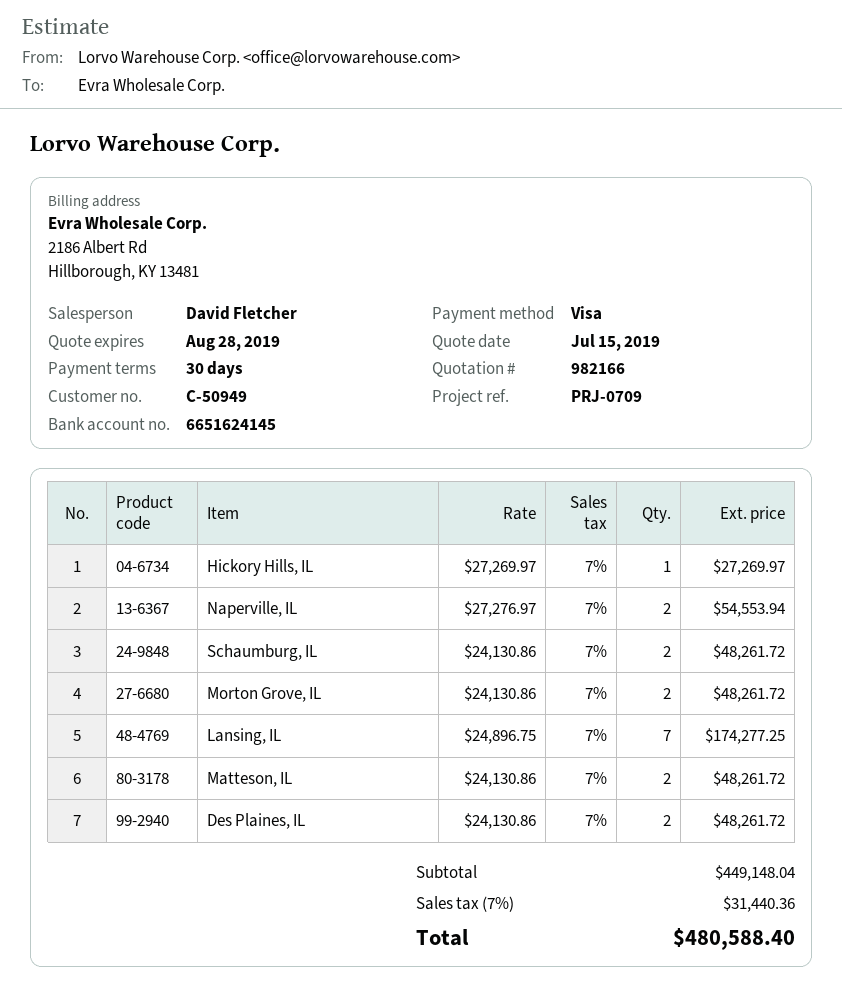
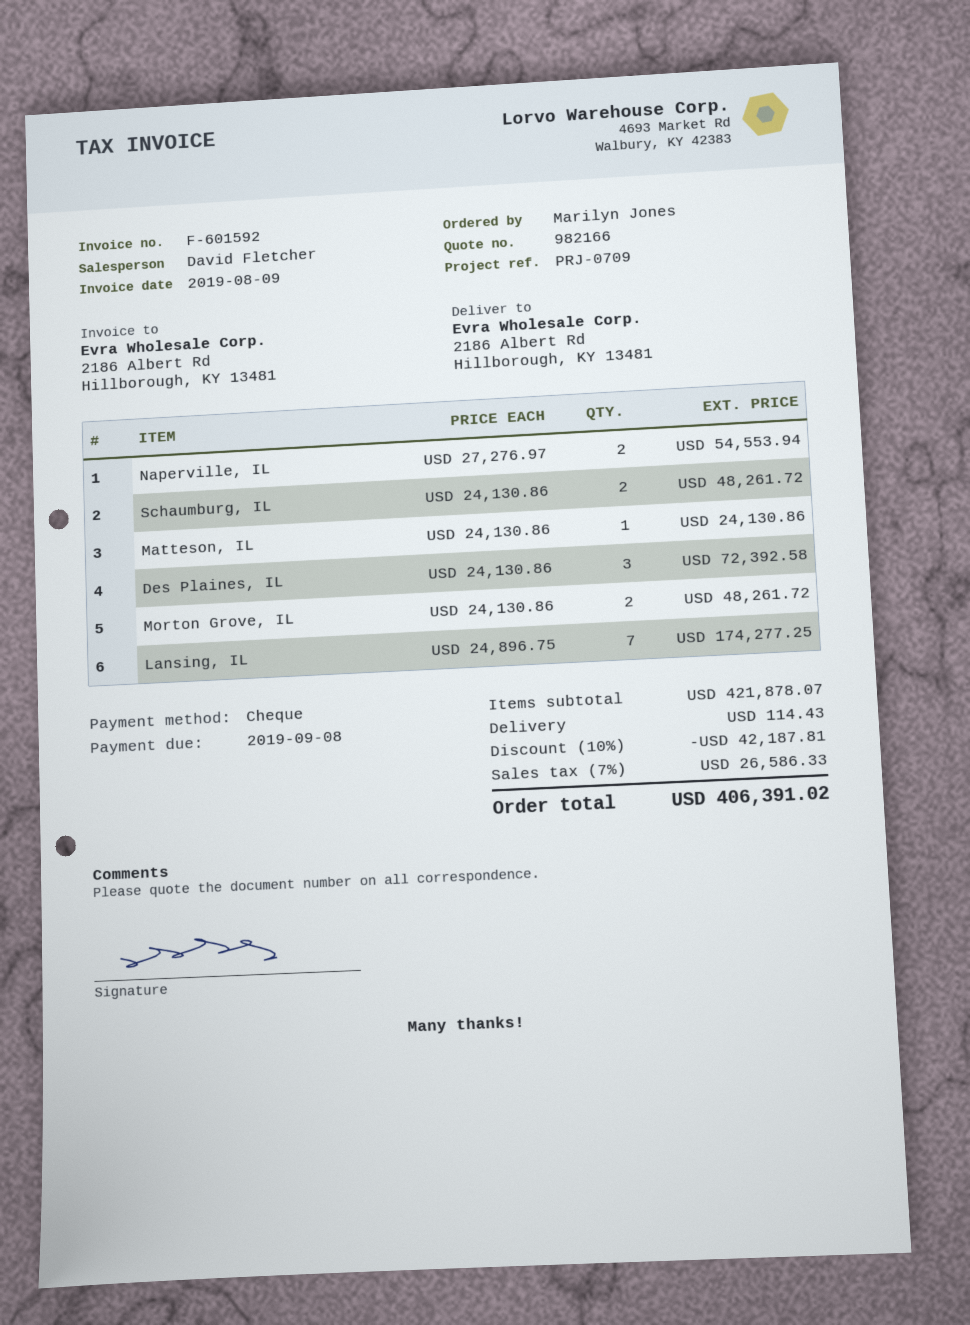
payment method: Visa -> cheque
Hickory Hills, IL: 1 x 27269.97 = 27269.97 -> none
Matteson, IL: 2 x 24130.86 = 48261.72 -> 1 x 24130.86 = 24130.86
Des Plaines, IL: 2 x 24130.86 = 48261.72 -> 3 x 24130.86 = 72392.58
subtotal: 449148.04 -> 421878.07
discount: none -> 10% = 42187.81
shipping: none -> 114.43
tax: 7% = 31440.36 -> 7% = 26586.33
total: 480588.40 -> 406391.02

